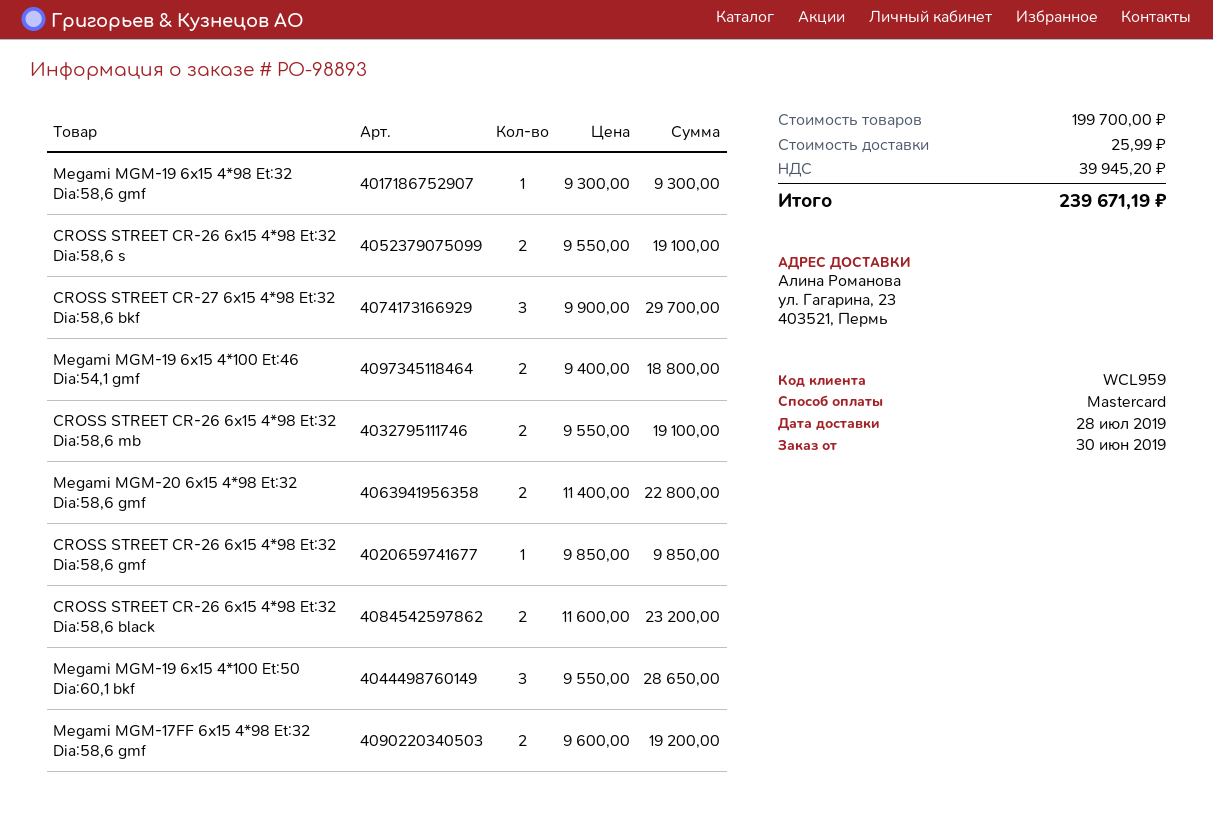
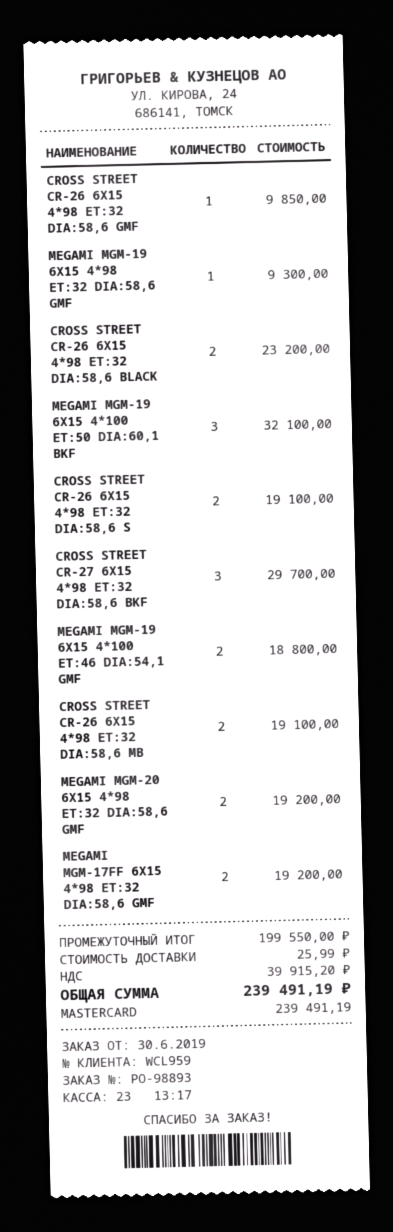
Megami MGM-20 6x15 4*98 Et:32 Dia:58,6 gmf: 2 for 22800.00 -> 2 for 19200.00
Megami MGM-19 6x15 4*100 Et:50 Dia:60,1 bkf: 3 for 28650.00 -> 3 for 32100.00
subtotal: 199700.00 -> 199550.00
tax: 39945.20 -> 39915.20
total: 239671.19 -> 239491.19

